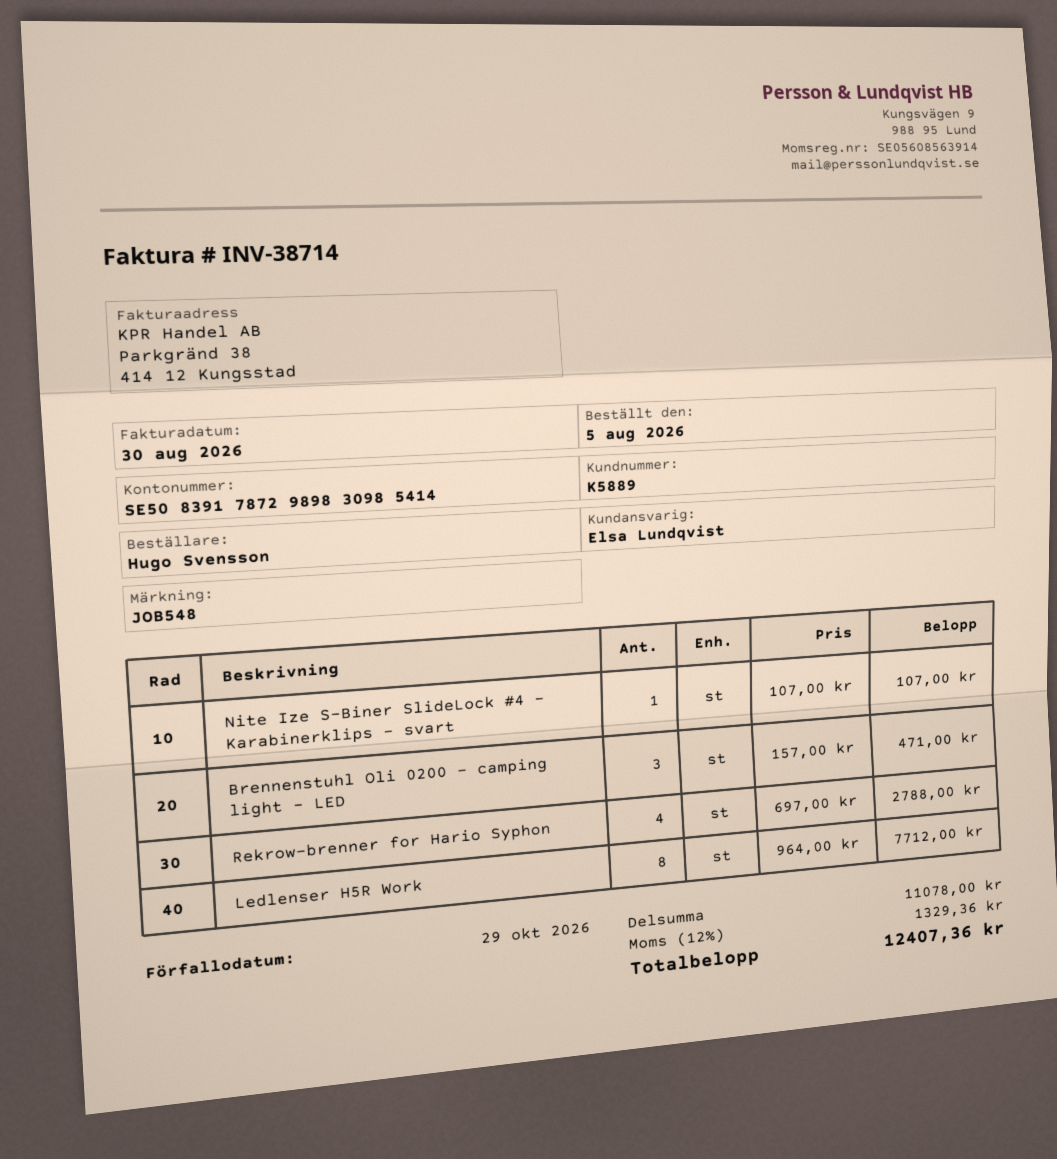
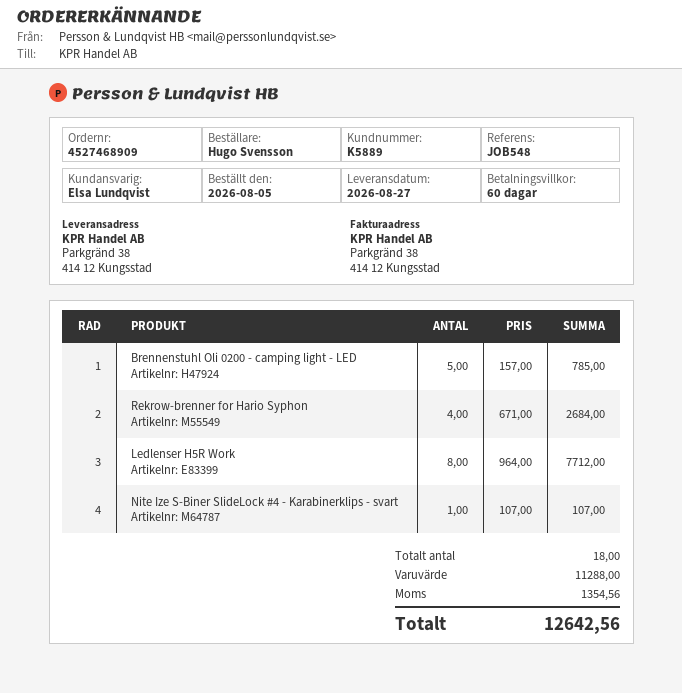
Brennenstuhl Oli 0200 - camping light - LED: 3 x 157.00 = 471.00 -> 5 x 157.00 = 785.00
Rekrow-brenner for Hario Syphon: 4 x 697.00 = 2788.00 -> 4 x 671.00 = 2684.00
subtotal: 11078.00 -> 11288.00
tax: 1329.36 -> 1354.56
total: 12407.36 -> 12642.56

